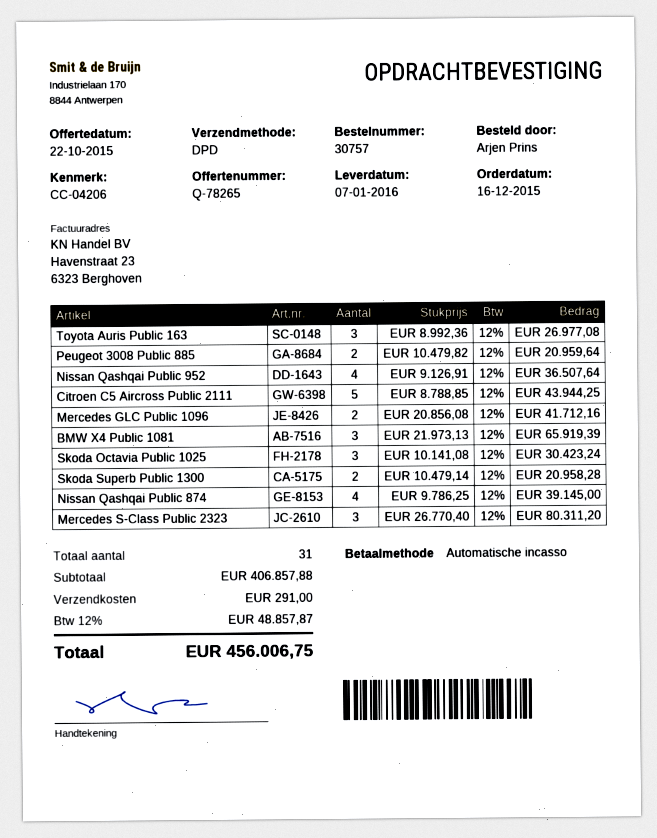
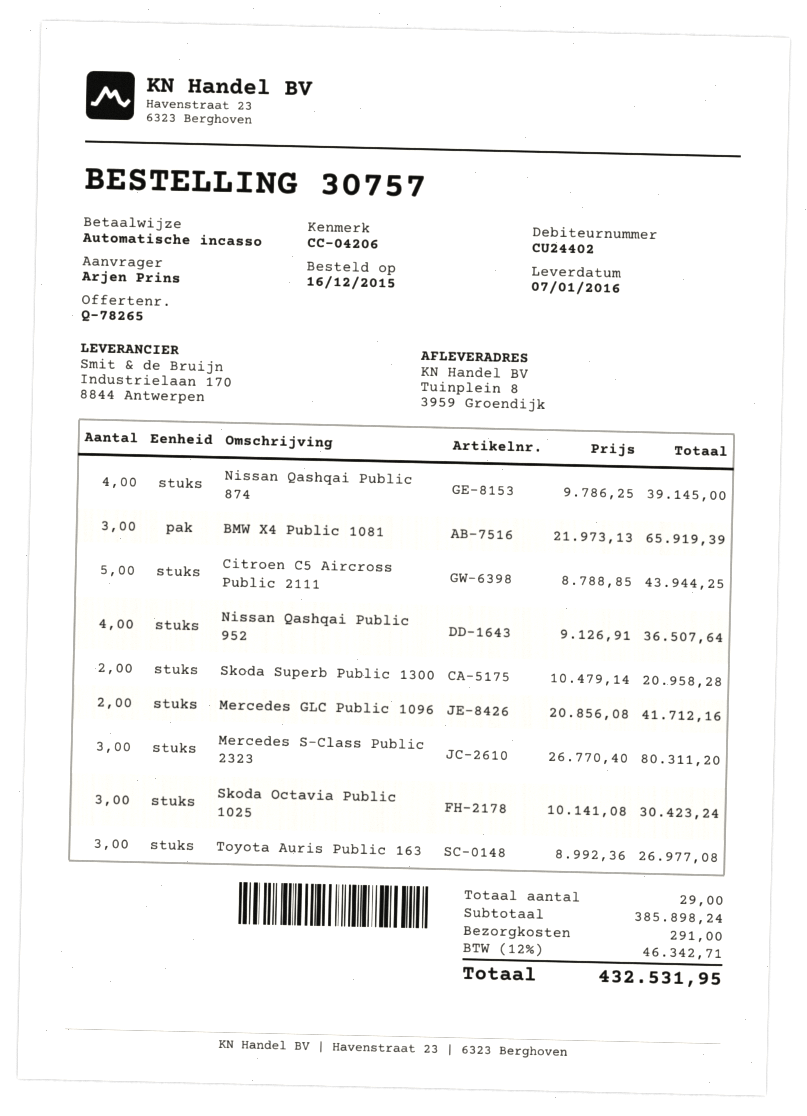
Peugeot 3008 Public 885: 2 x 10479.82 = 20959.64 -> none
total quantity: 31 -> 29
subtotal: 406857.88 -> 385898.24
tax: 12% = 48857.87 -> 12% = 46342.71
total: 456006.75 -> 432531.95

